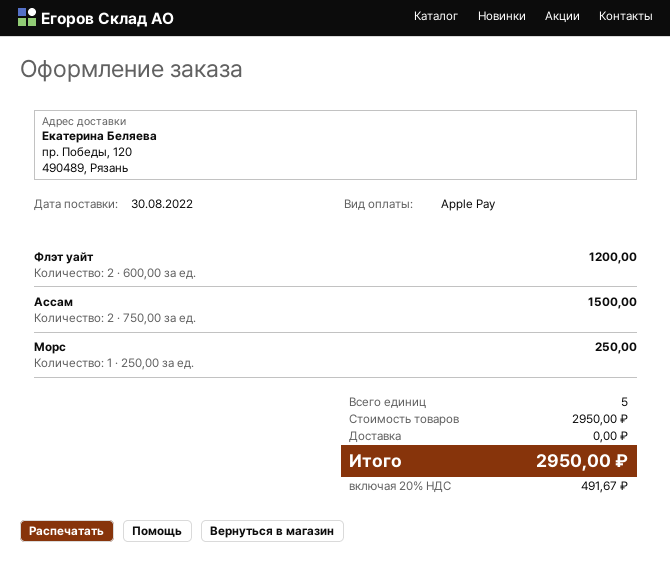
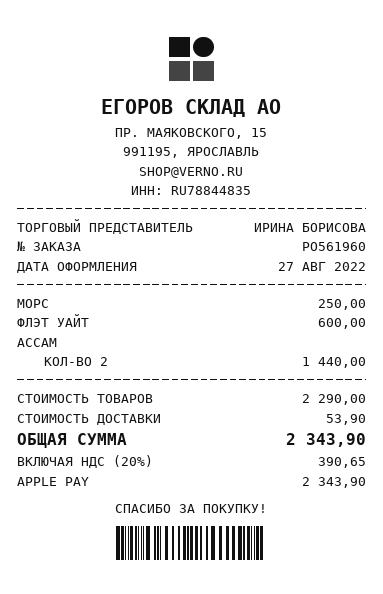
Флэт уайт: 2 for 1200.00 -> 1 for 600.00
Ассам: 2 for 1500.00 -> 2 for 1440.00
subtotal: 2950.00 -> 2290.00
shipping: 0.00 -> 53.90
tax: 20% = 491.67 -> 20% = 390.65
total: 2950.00 -> 2343.90

